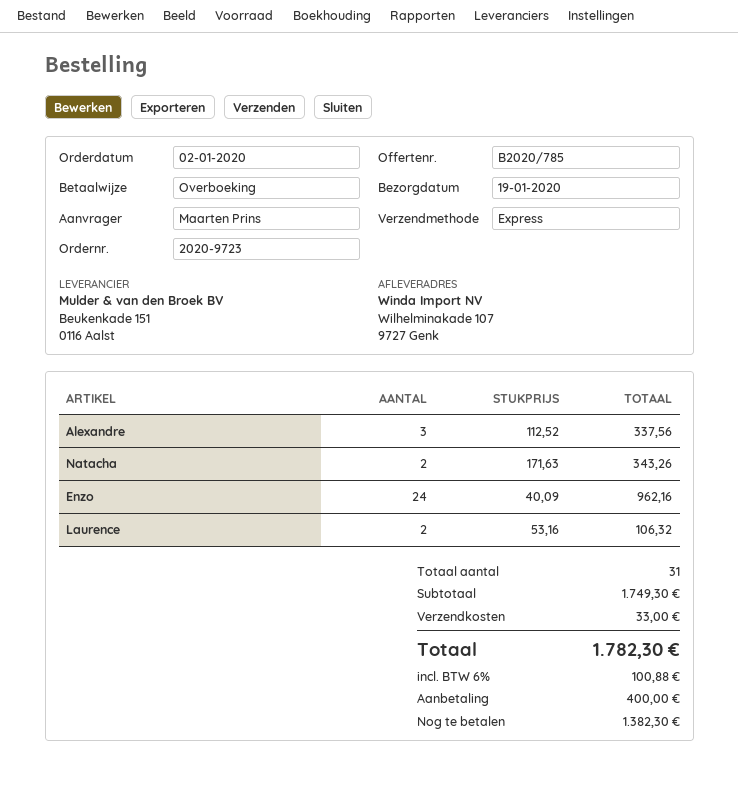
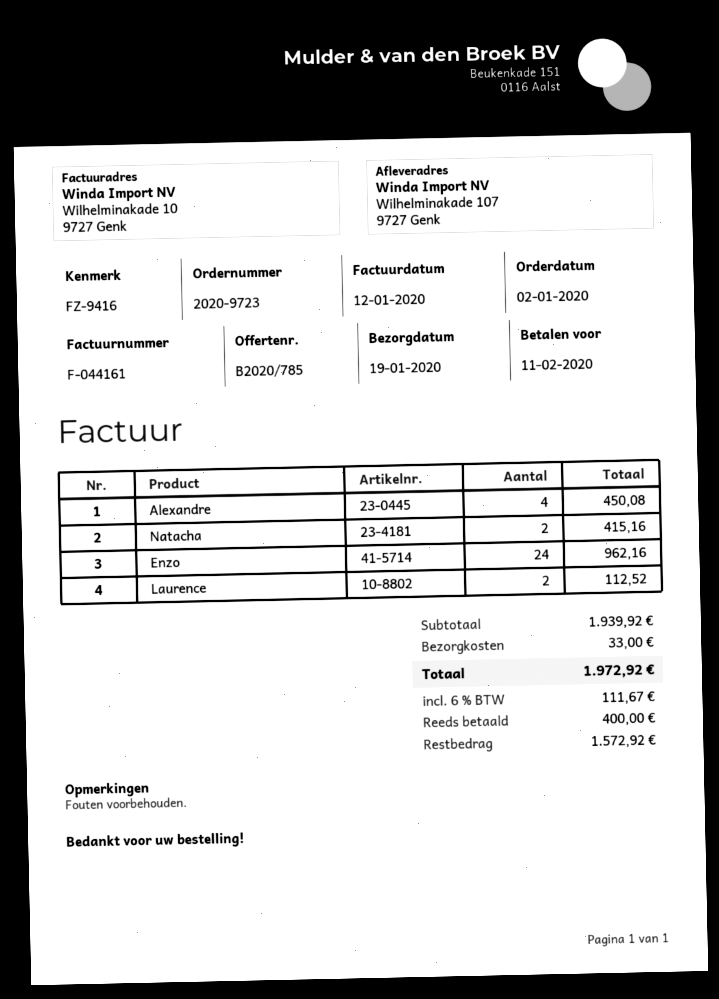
Alexandre: 3 for 337.56 -> 4 for 450.08
Natacha: 2 for 343.26 -> 2 for 415.16
Laurence: 2 for 106.32 -> 2 for 112.52
subtotal: 1749.30 -> 1939.92
tax: 6% = 100.88 -> 6% = 111.67
total: 1782.30 -> 1972.92
balance: 1382.30 -> 1572.92

